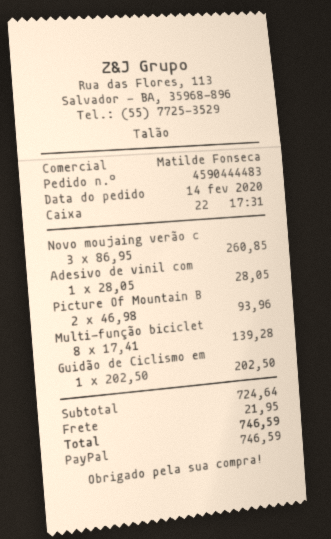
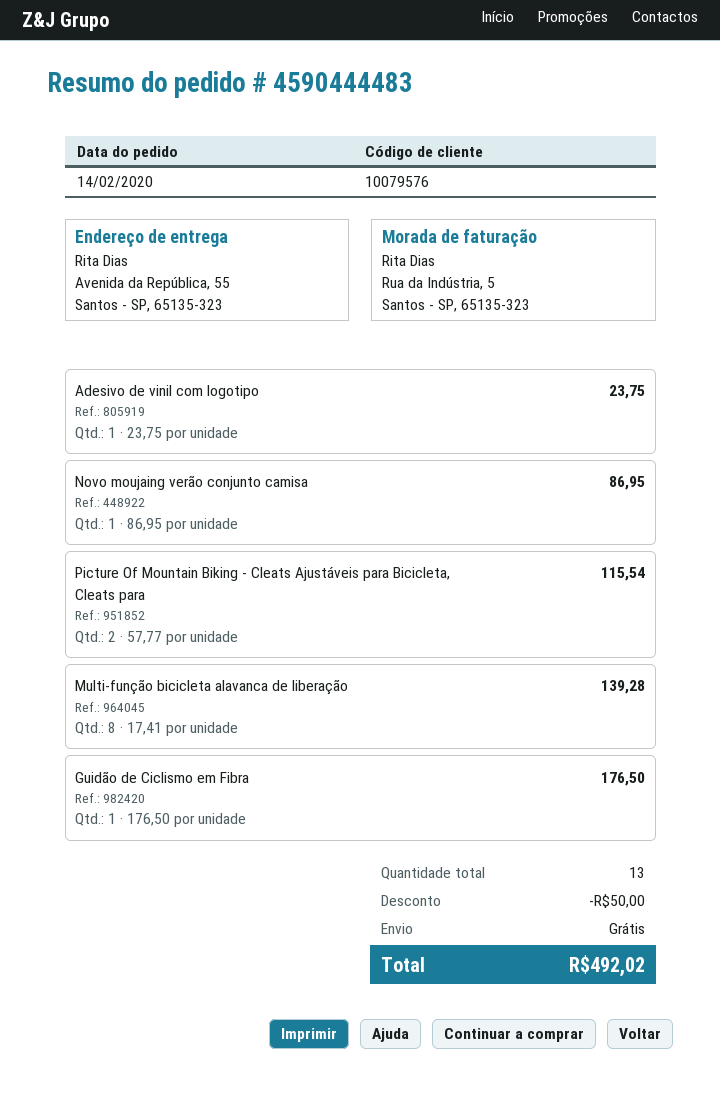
Novo moujaing verão c: 3 x 86.95 = 260.85 -> 1 x 86.95 = 86.95
Adesivo de vinil com: 1 x 28.05 = 28.05 -> 1 x 23.75 = 23.75
Picture Of Mountain B: 2 x 46.98 = 93.96 -> 2 x 57.77 = 115.54
Guidão de Ciclismo em: 1 x 202.50 = 202.50 -> 1 x 176.50 = 176.50
discount: none -> 50.00
shipping: 21.95 -> 0.00
total: 746.59 -> 492.02

